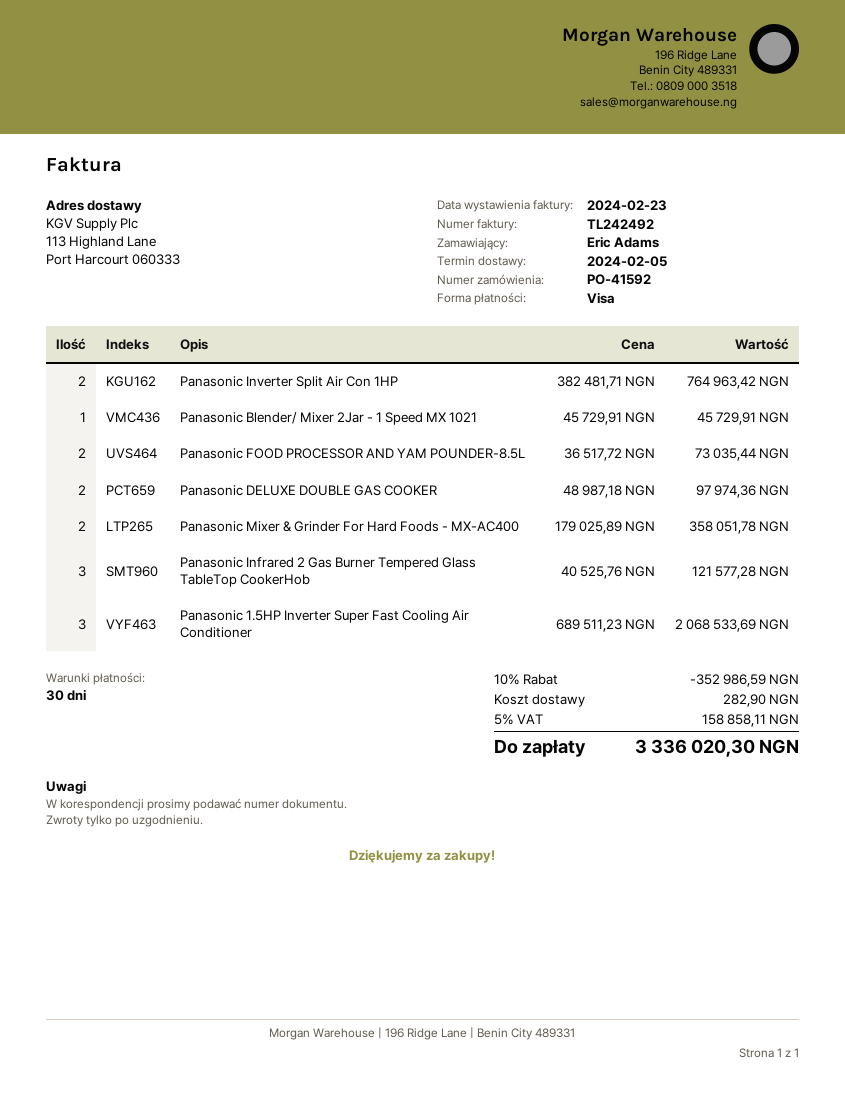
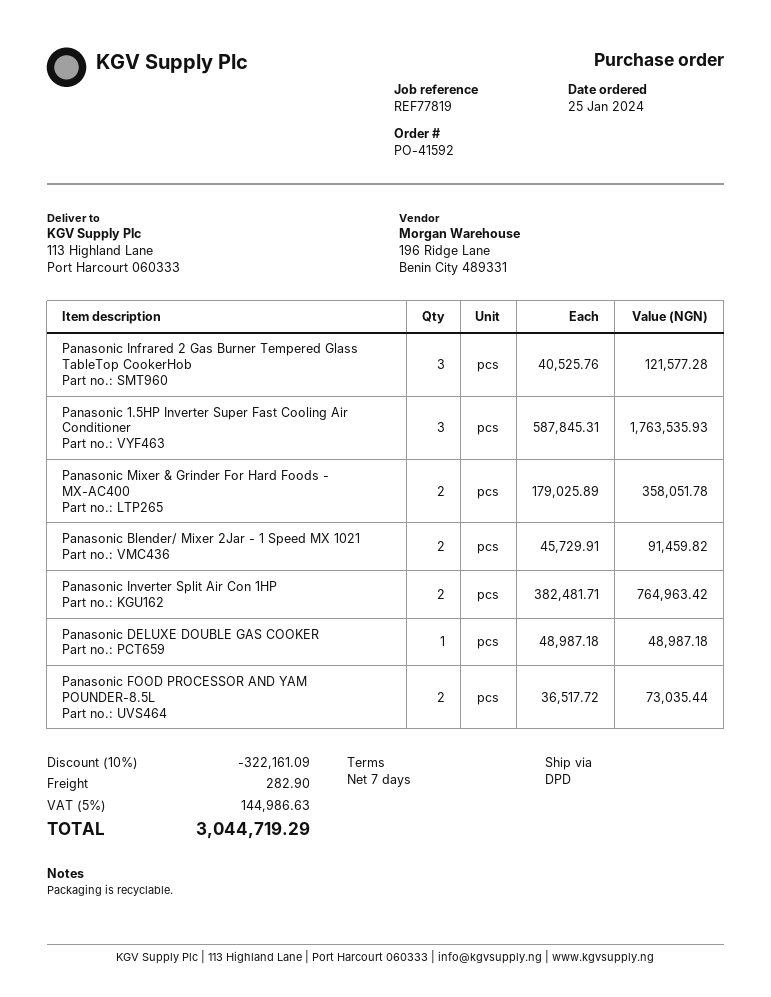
payment terms: 30 days -> 7 days
Panasonic Blender/ Mixer 2Jar - 1 Speed MX 1021: 1 x 45729.91 = 45729.91 -> 2 x 45729.91 = 91459.82
Panasonic DELUXE DOUBLE GAS COOKER: 2 x 48987.18 = 97974.36 -> 1 x 48987.18 = 48987.18
Panasonic 1.5HP Inverter Super Fast Cooling Air Conditioner: 3 x 689511.23 = 2068533.69 -> 3 x 587845.31 = 1763535.93
discount: 10% = 352986.59 -> 10% = 322161.09
tax: 5% = 158858.11 -> 5% = 144986.63
total: 3336020.30 -> 3044719.29

